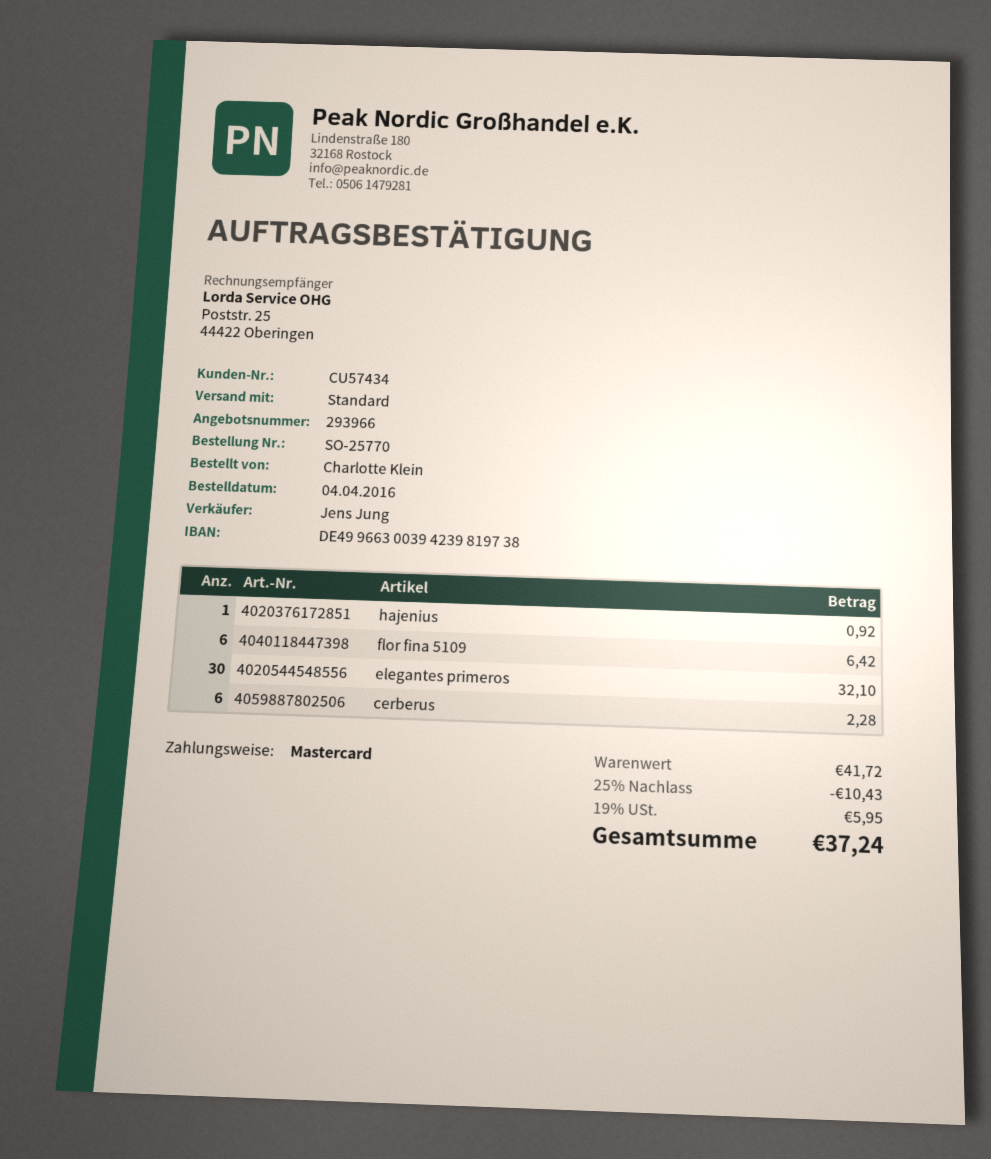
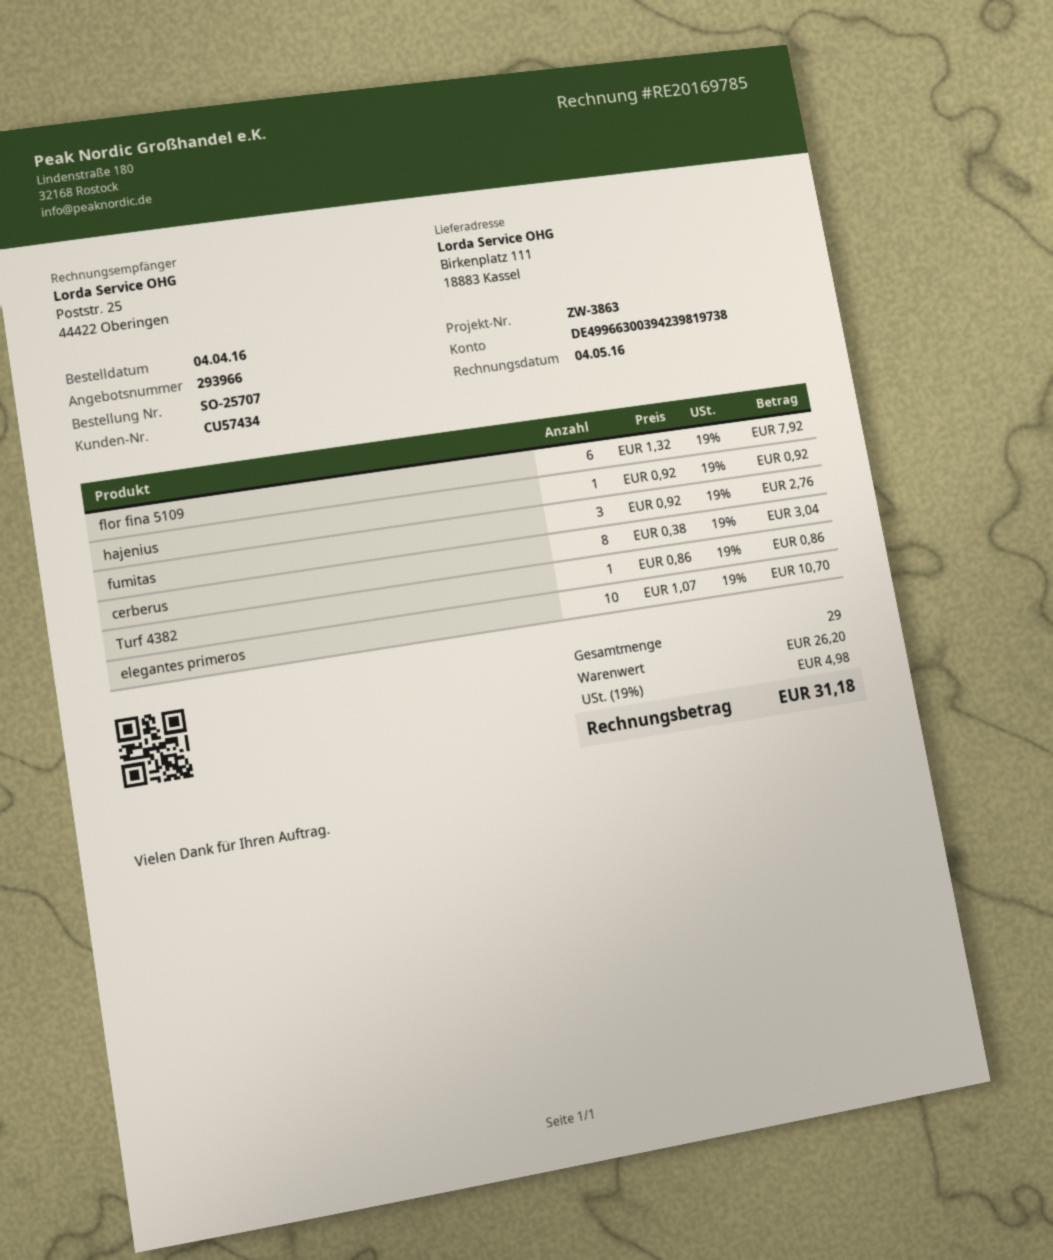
order number: SO-25770 -> SO-25707
flor fina 5109: 6 for 6.42 -> 6 for 7.92
elegantes primeros: 30 for 32.10 -> 10 for 10.70
cerberus: 6 for 2.28 -> 8 for 3.04
fumitas: none -> 3 for 2.76
Turf 4382: none -> 1 for 0.86
subtotal: 41.72 -> 26.20
discount: 25% = 10.43 -> none
tax: 19% = 5.95 -> 19% = 4.98
total: 37.24 -> 31.18

